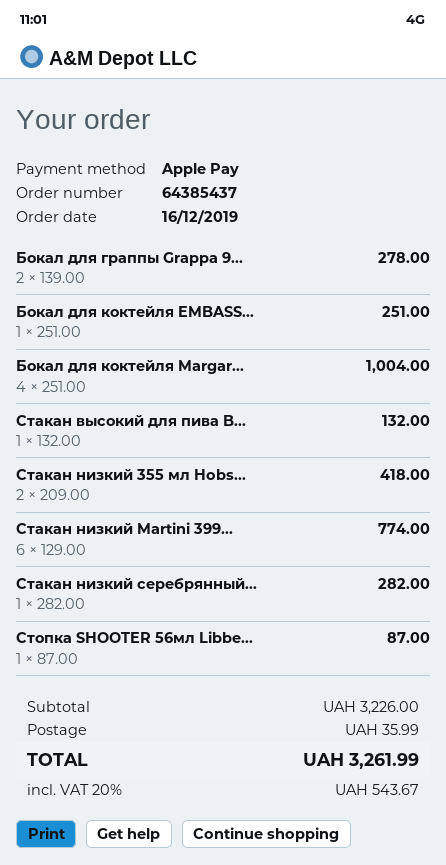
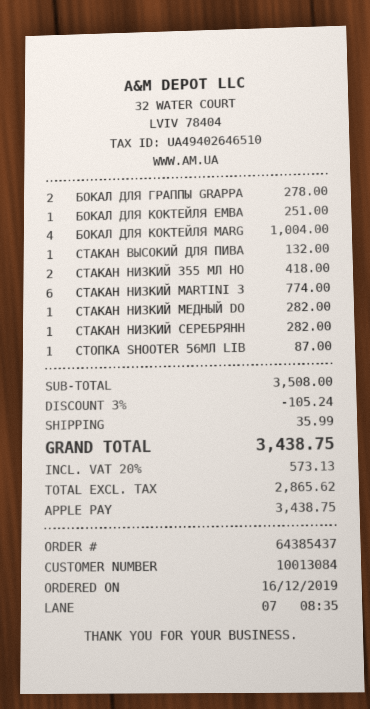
СТАКАН НИЗКИЙ МЕДНЫЙ DO: none -> 1 for 282.00
subtotal: 3226.00 -> 3508.00
discount: none -> 3% = 105.24
tax: 20% = 543.67 -> 20% = 573.13
total: 3261.99 -> 3438.75

